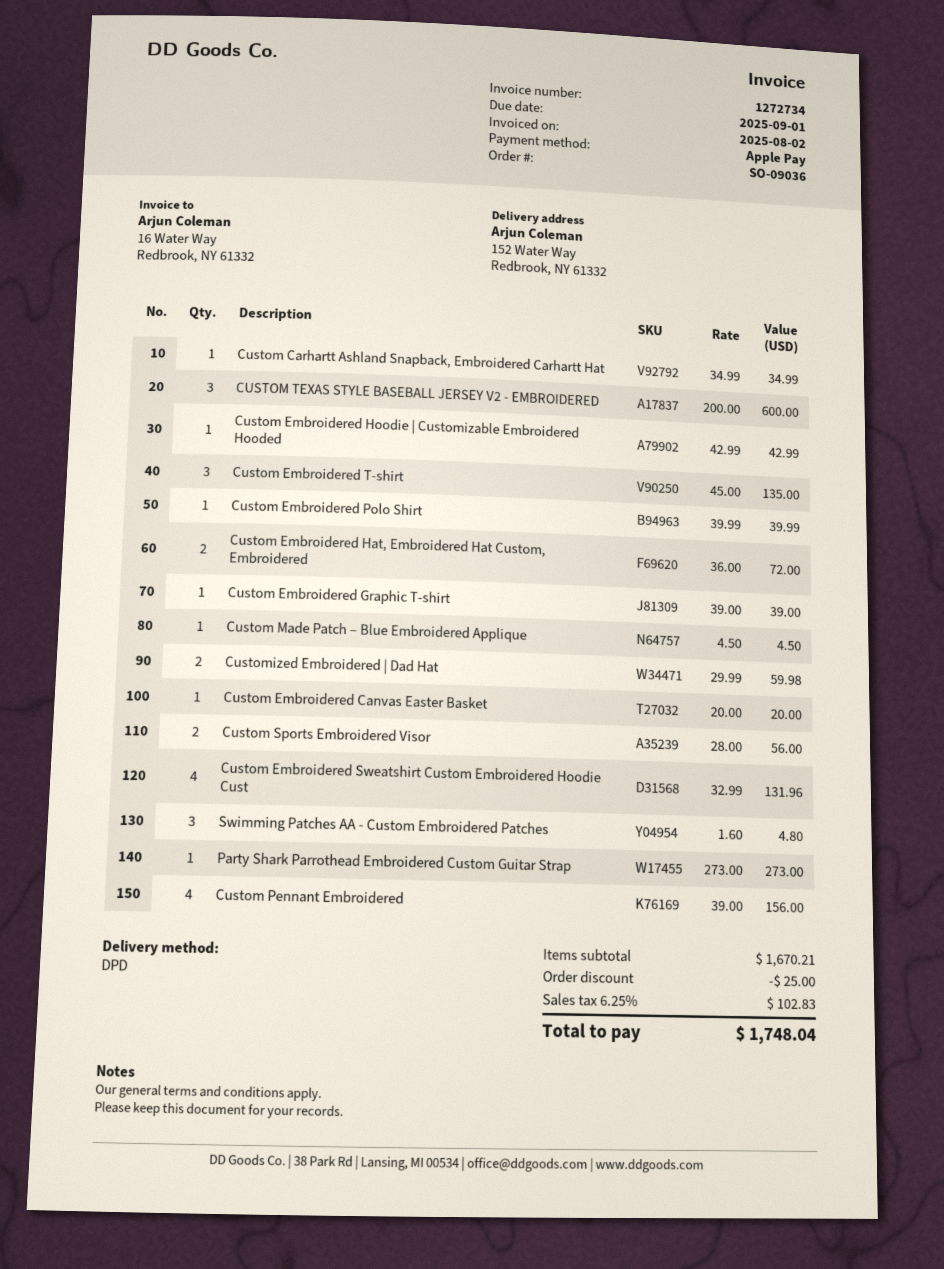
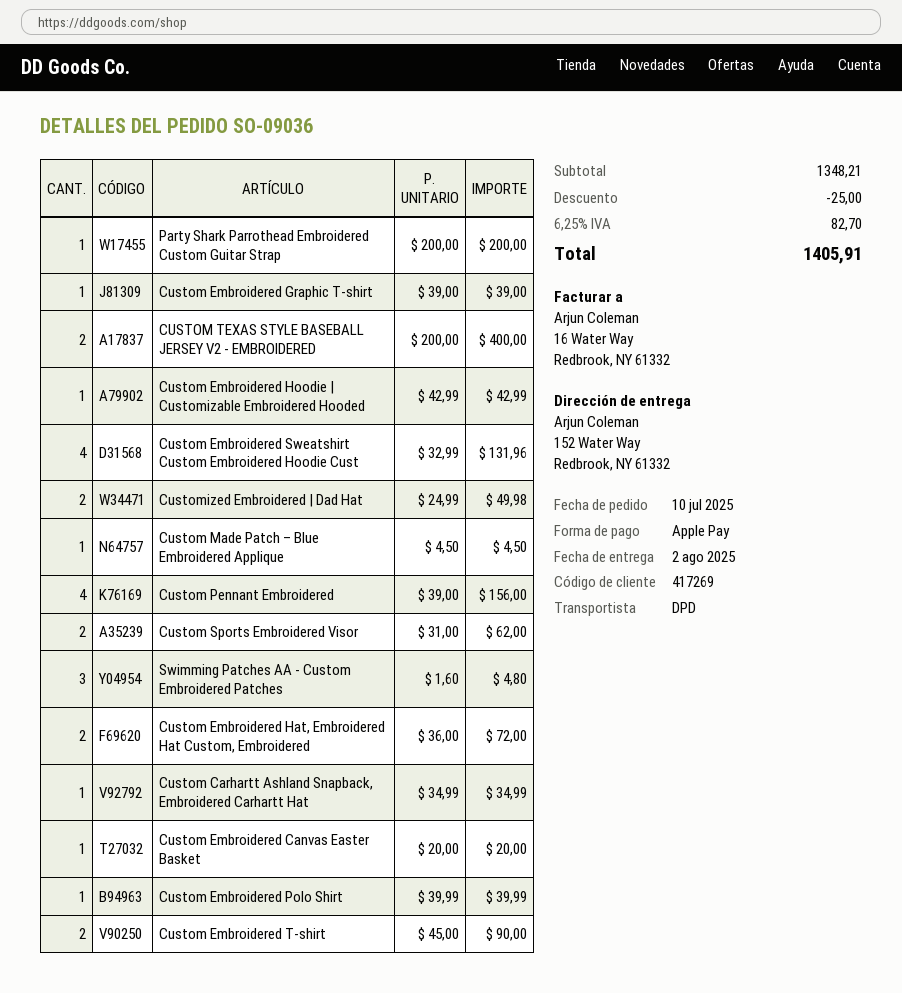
CUSTOM TEXAS STYLE BASEBALL JERSEY V2 - EMBROIDERED: 3 x 200.00 = 600.00 -> 2 x 200.00 = 400.00
Custom Embroidered T-shirt: 3 x 45.00 = 135.00 -> 2 x 45.00 = 90.00
Customized Embroidered | Dad Hat: 2 x 29.99 = 59.98 -> 2 x 24.99 = 49.98
Custom Sports Embroidered Visor: 2 x 28.00 = 56.00 -> 2 x 31.00 = 62.00
Party Shark Parrothead Embroidered Custom Guitar Strap: 1 x 273.00 = 273.00 -> 1 x 200.00 = 200.00
subtotal: 1670.21 -> 1348.21
tax: 6.25% = 102.83 -> 6.25% = 82.70
total: 1748.04 -> 1405.91

